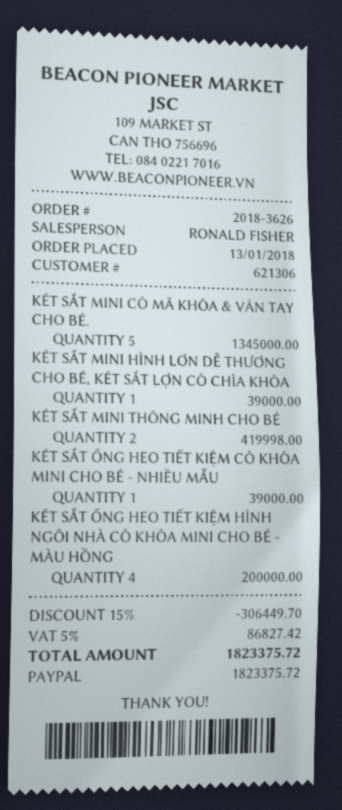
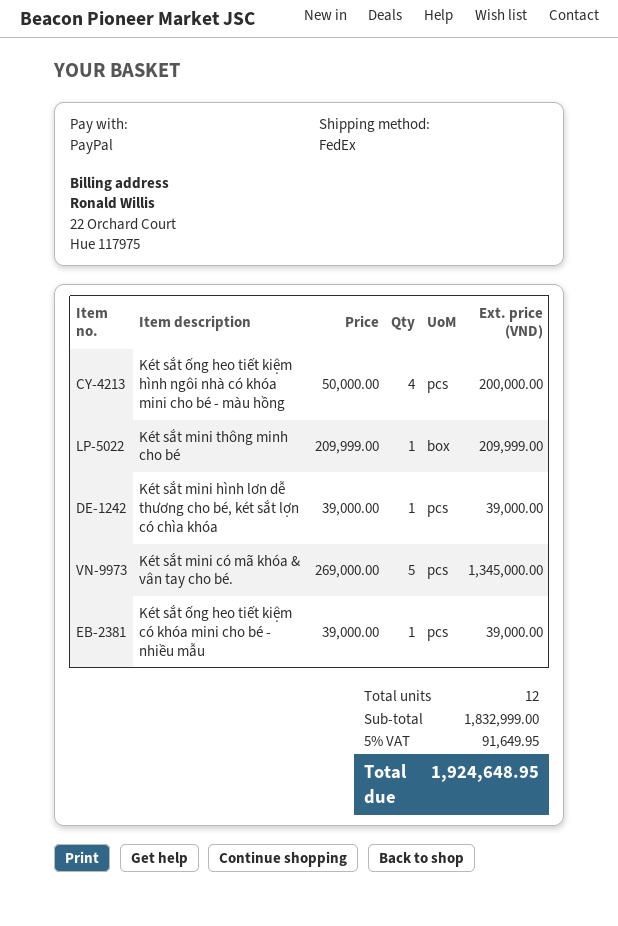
KÉT SẮT MINI THÔNG MINH CHO BÉ: 2 for 419998.00 -> 1 for 209999.00
discount: 15% = 306449.70 -> none
tax: 5% = 86827.42 -> 5% = 91649.95
total: 1823375.72 -> 1924648.95

